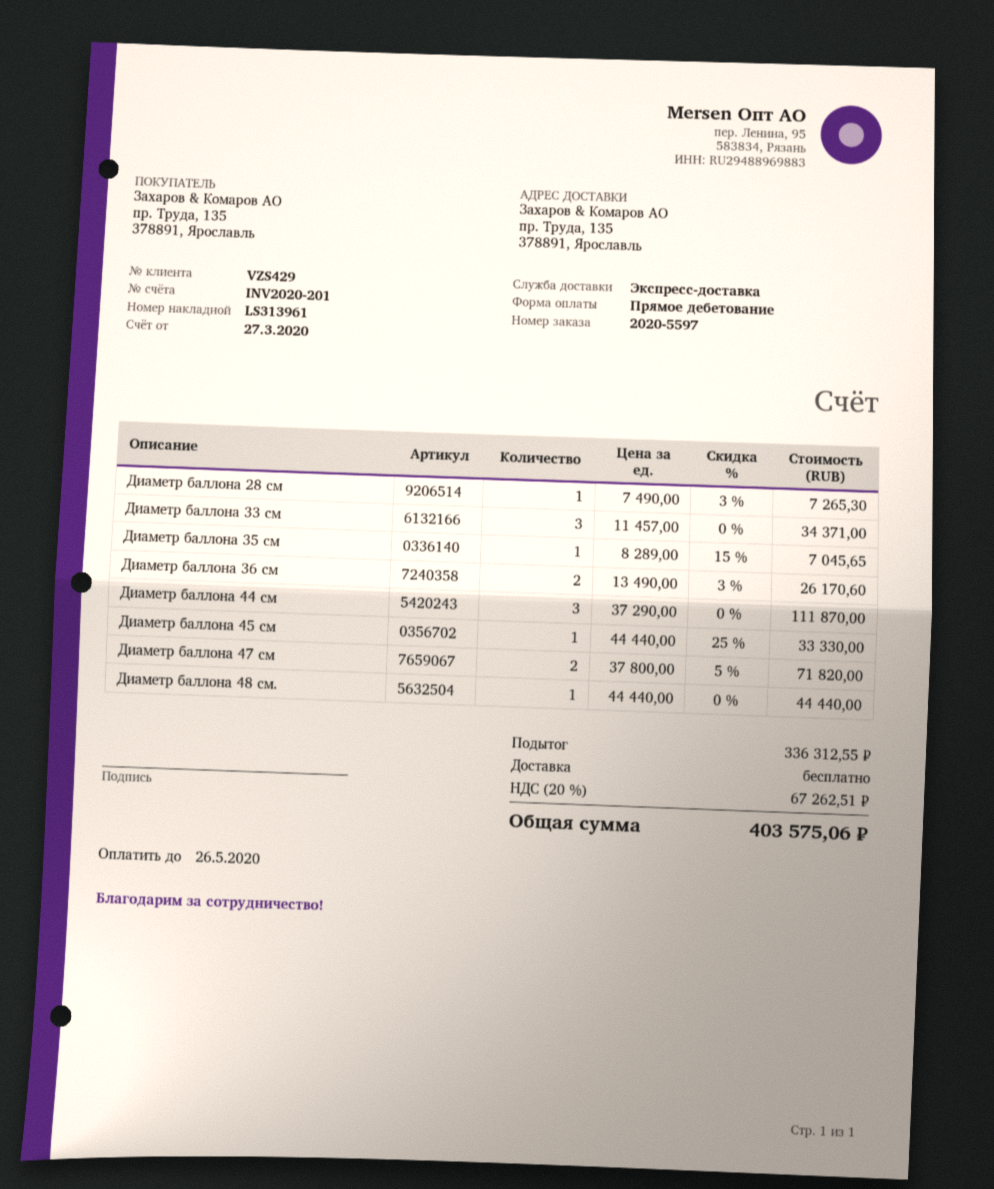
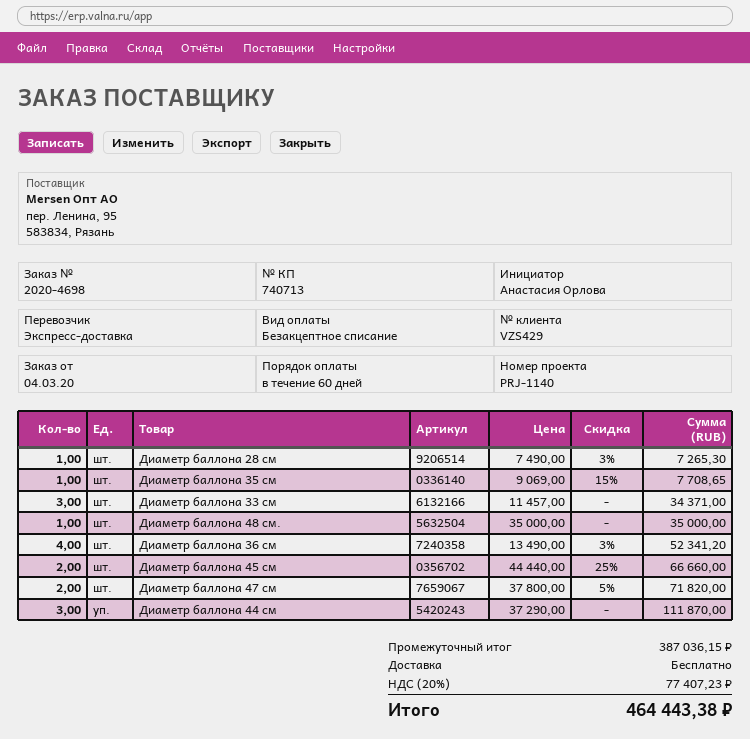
order number: 2020-5597 -> 2020-4698
Диаметр баллона 35 см: 1 x 8289.00 - 15% = 7045.65 -> 1 x 9069.00 - 15% = 7708.65
Диаметр баллона 36 см: 2 x 13490.00 - 3% = 26170.60 -> 4 x 13490.00 - 3% = 52341.20
Диаметр баллона 45 см: 1 x 44440.00 - 25% = 33330.00 -> 2 x 44440.00 - 25% = 66660.00
Диаметр баллона 48 см.: 1 x 44440.00 = 44440.00 -> 1 x 35000.00 = 35000.00
subtotal: 336312.55 -> 387036.15
tax: 20% = 67262.51 -> 20% = 77407.23
total: 403575.06 -> 464443.38

